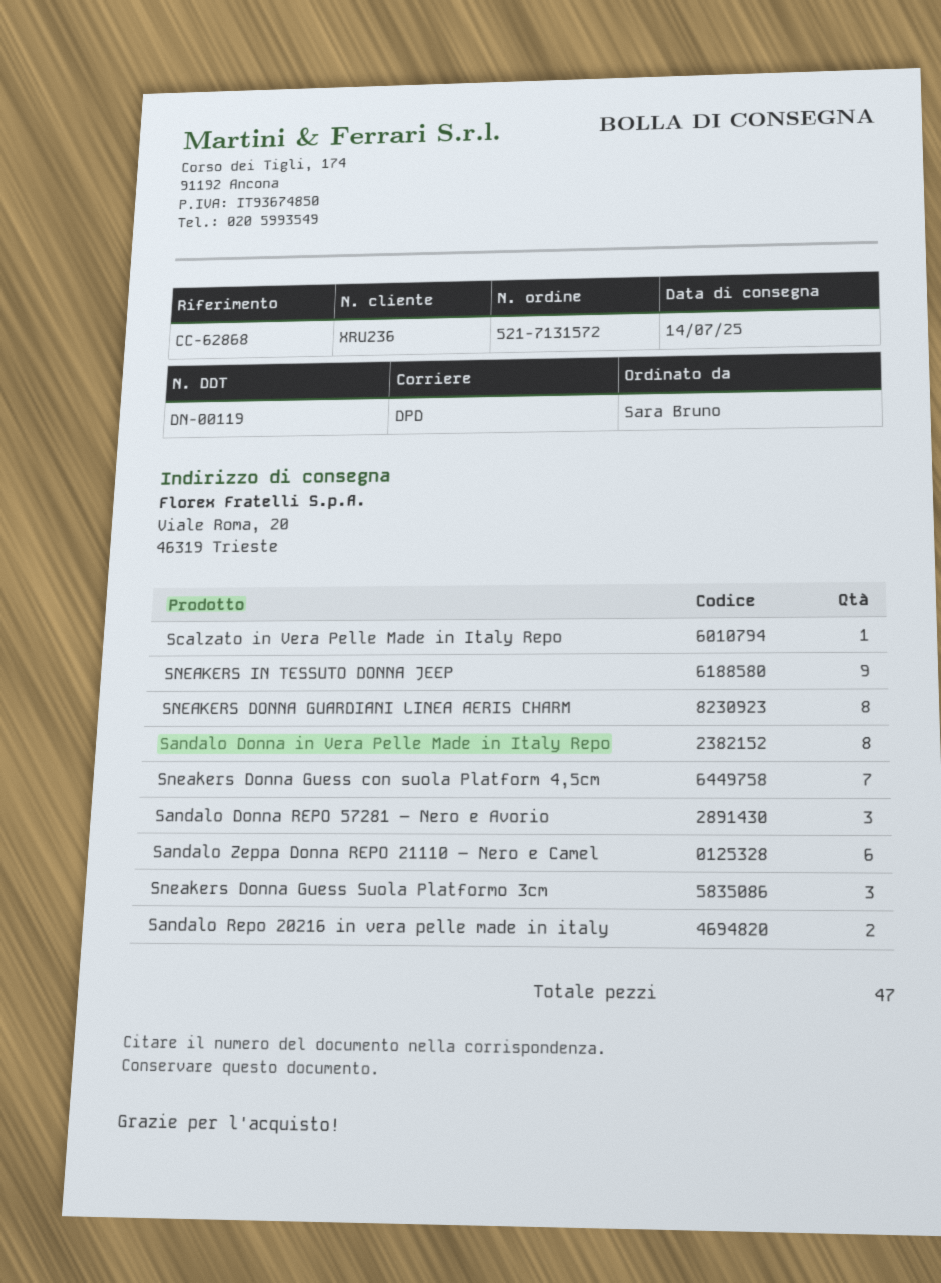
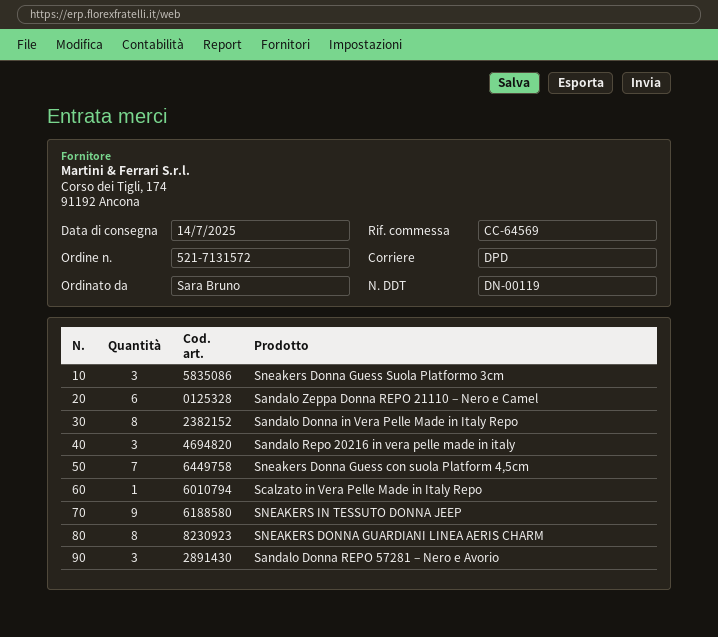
reference: CC-62868 -> CC-64569
Sandalo Repo 20216 in vera pelle made in italy: 2 -> 3

